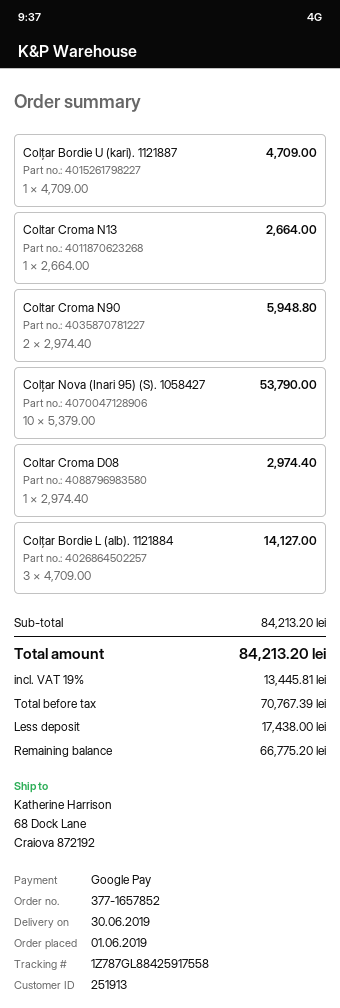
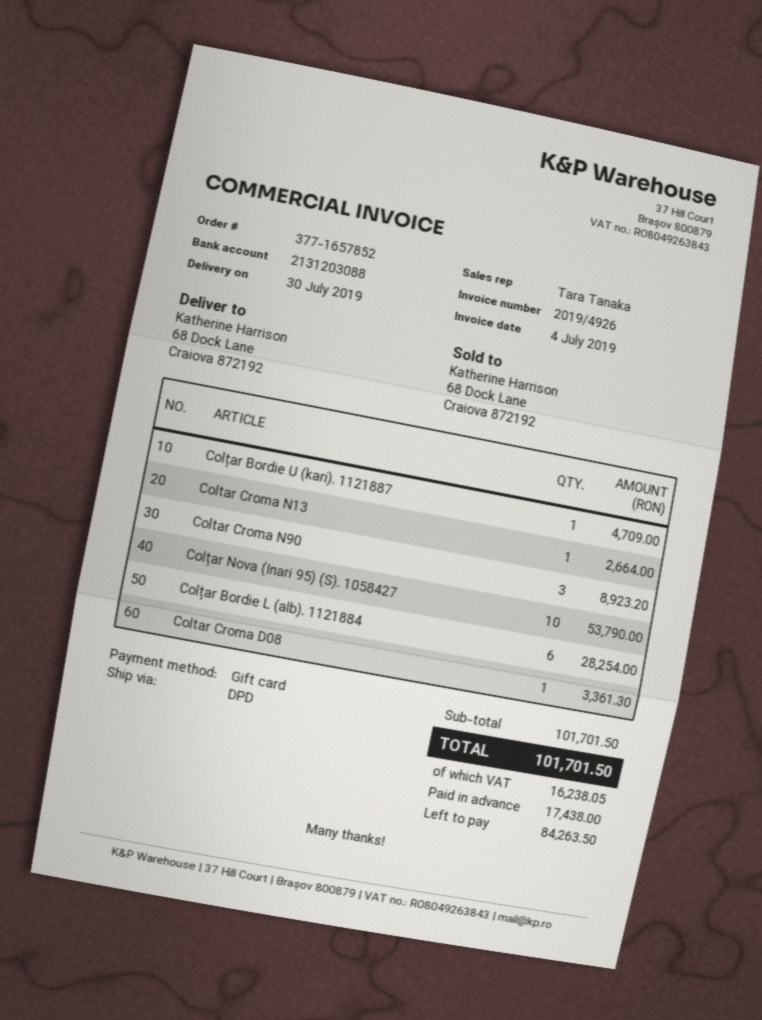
delivery date: 2019-06-30 -> 2019-07-30
payment method: Google Pay -> gift card
Coltar Croma N90: 2 for 5948.80 -> 3 for 8923.20
Coltar Croma D08: 1 for 2974.40 -> 1 for 3361.30
Colțar Bordie L (alb). 1121884: 3 for 14127.00 -> 6 for 28254.00
subtotal: 84213.20 -> 101701.50
tax: 13445.81 -> 16238.05
total: 84213.20 -> 101701.50
balance: 66775.20 -> 84263.50

